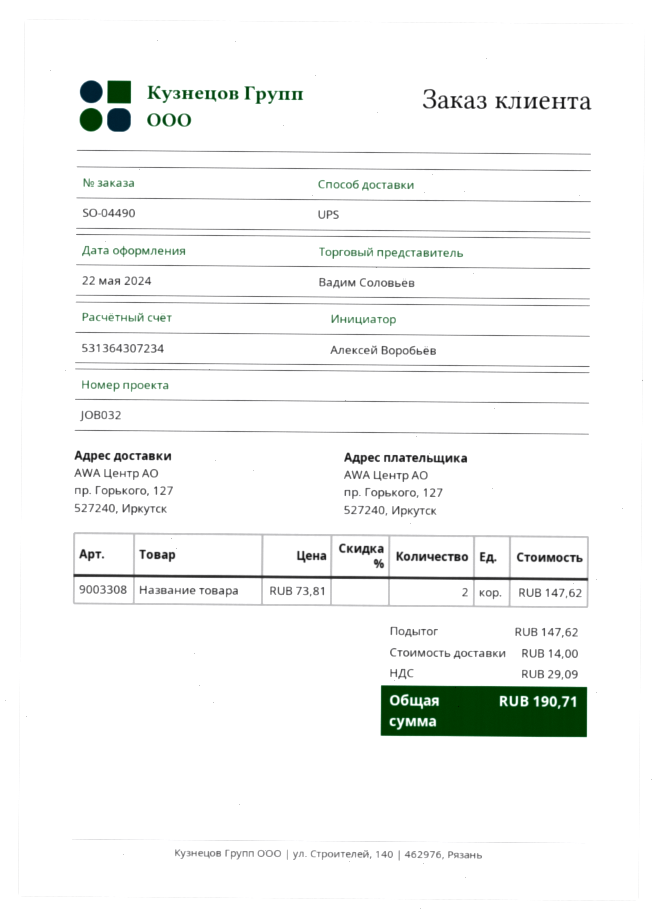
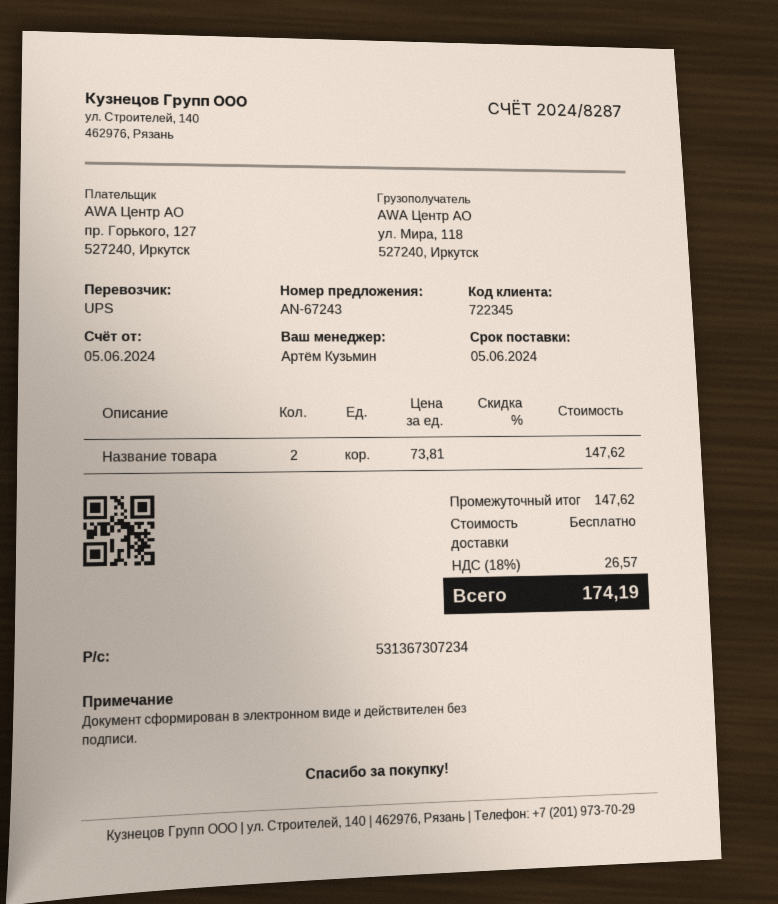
sales rep: Вадим Соловьёв -> Артём Кузьмин
bank account: 531364307234 -> 531367307234
ship to: пр. Горького, 127, 527240, Иркутск -> ул. Мира, 118, 527240, Иркутск
shipping: 14.00 -> 0.00
tax: 29.09 -> 26.57
total: 190.71 -> 174.19

